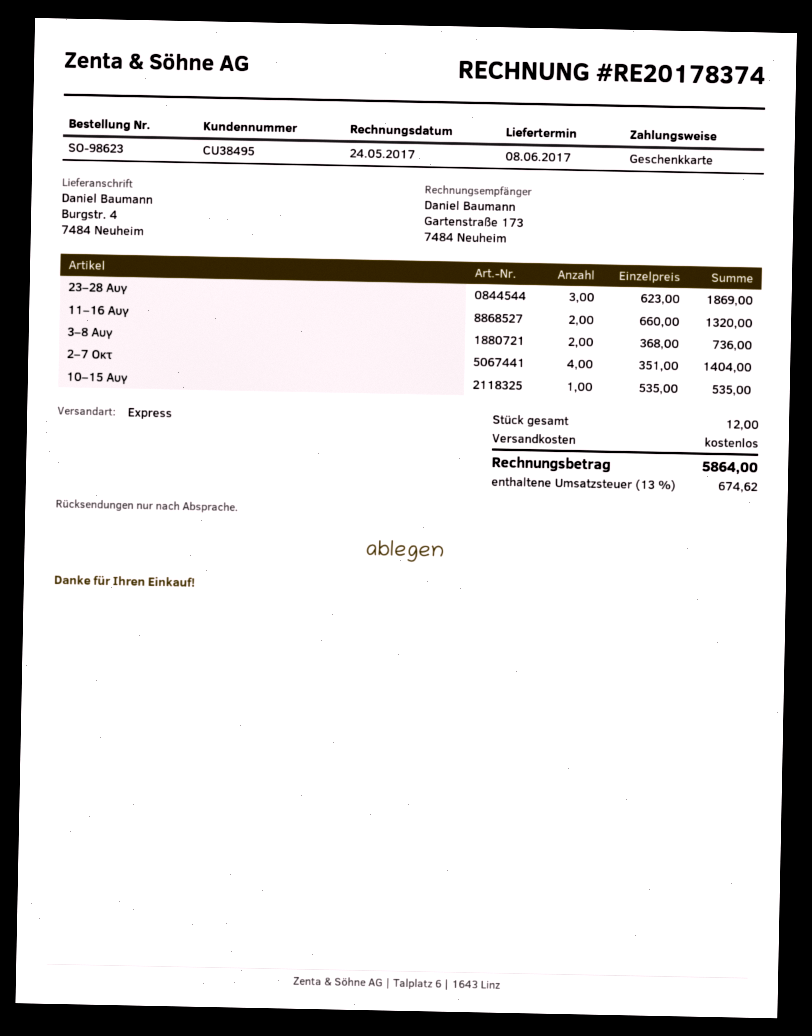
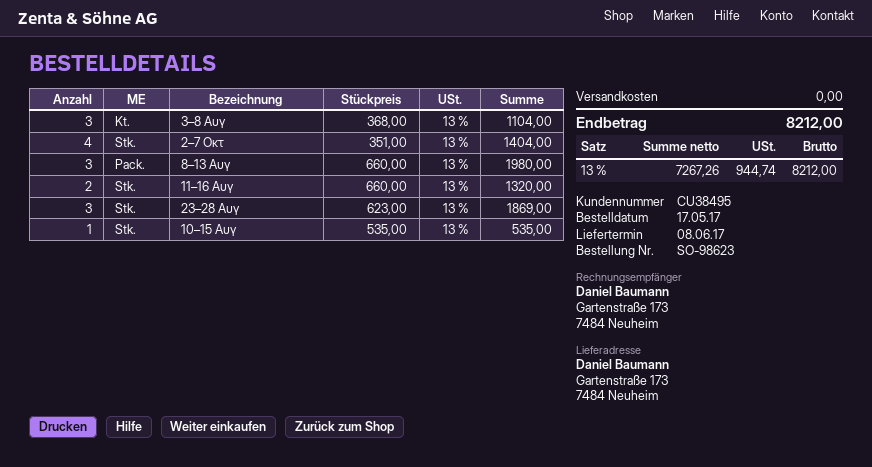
ship to: Burgstr. 4, 7484 Neuheim -> Gartenstraße 173, 7484 Neuheim
3–8 Αυγ: 2 x 368.00 = 736.00 -> 3 x 368.00 = 1104.00
8–13 Αυγ: none -> 3 x 660.00 = 1980.00
tax: 13% = 674.62 -> 13% = 944.74
total: 5864.00 -> 8212.00

